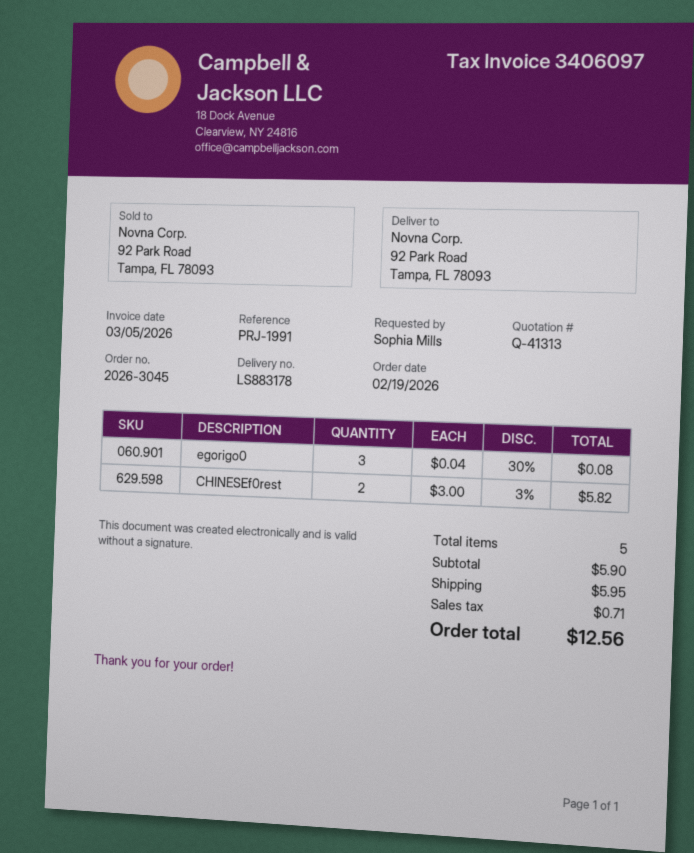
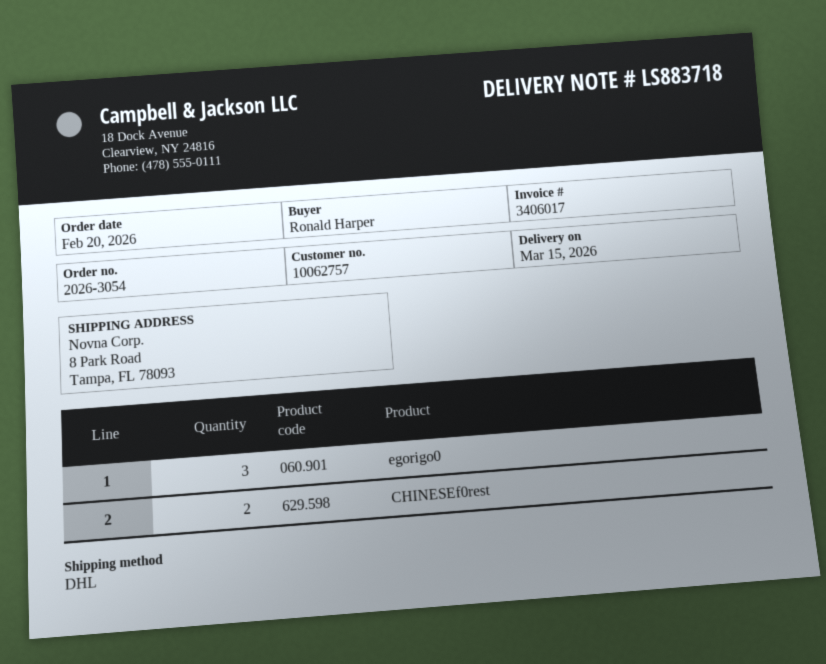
order number: 2026-3045 -> 2026-3054
order date: 2026-02-19 -> 2026-02-20
delivery note number: LS883178 -> LS883718
invoice number: 3406097 -> 3406017
ordered by: Sophia Mills -> Ronald Harper
ship to: 92 Park Road, Tampa, FL 78093 -> 8 Park Road, Tampa, FL 78093

